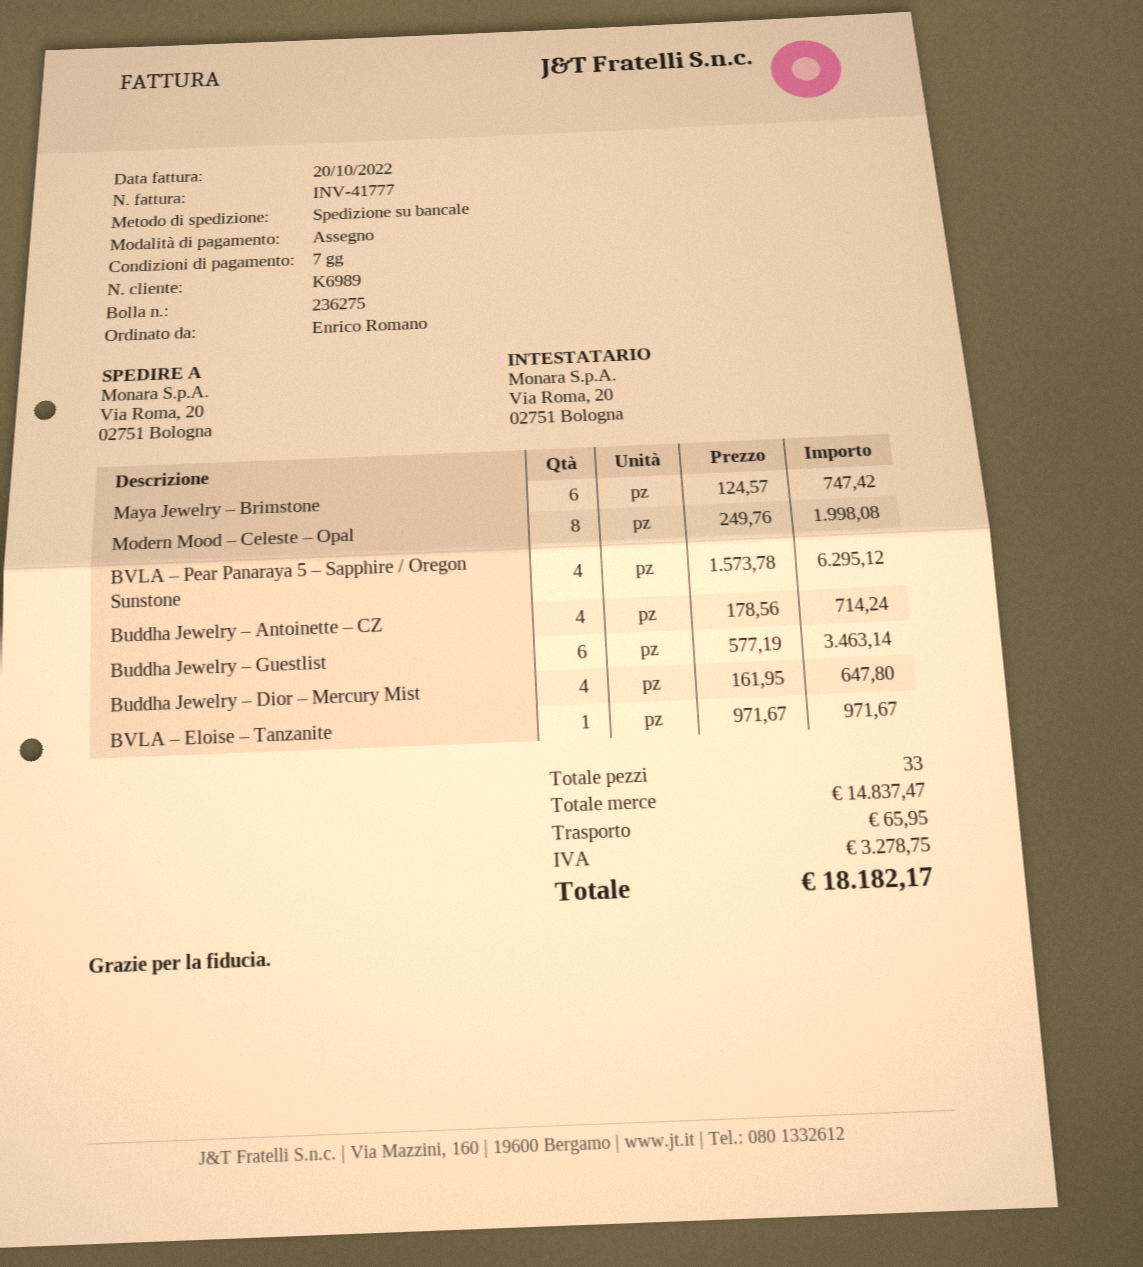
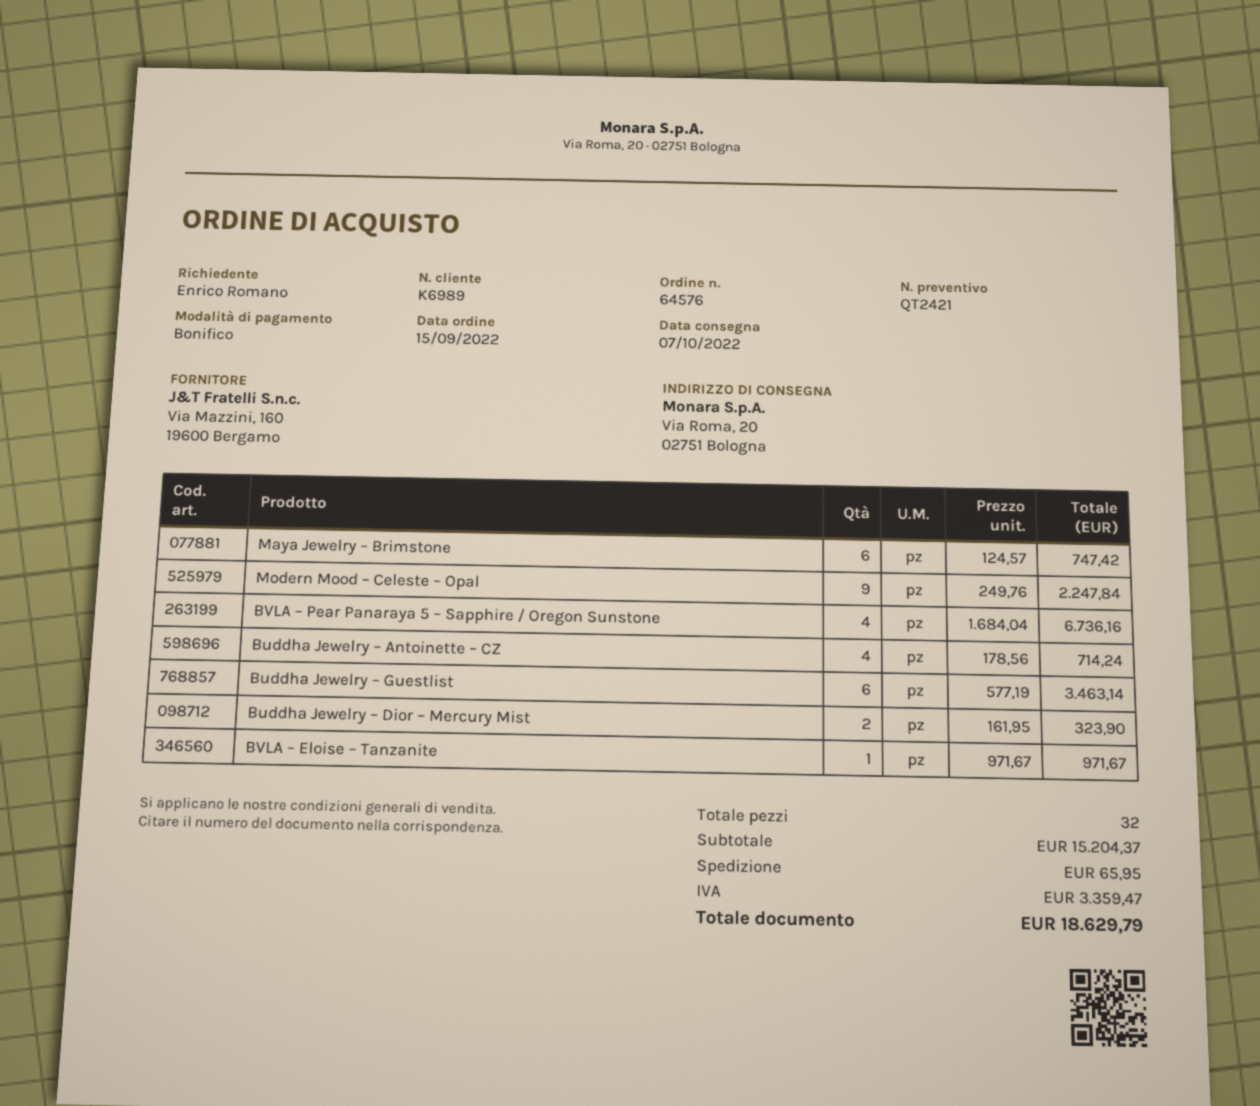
payment method: cheque -> bank transfer
Modern Mood – Celeste – Opal: 8 x 249.76 = 1998.08 -> 9 x 249.76 = 2247.84
BVLA – Pear Panaraya 5 – Sapphire / Oregon Sunstone: 4 x 1573.78 = 6295.12 -> 4 x 1684.04 = 6736.16
Buddha Jewelry – Dior – Mercury Mist: 4 x 161.95 = 647.80 -> 2 x 161.95 = 323.90
total quantity: 33 -> 32
subtotal: 14837.47 -> 15204.37
tax: 3278.75 -> 3359.47
total: 18182.17 -> 18629.79

